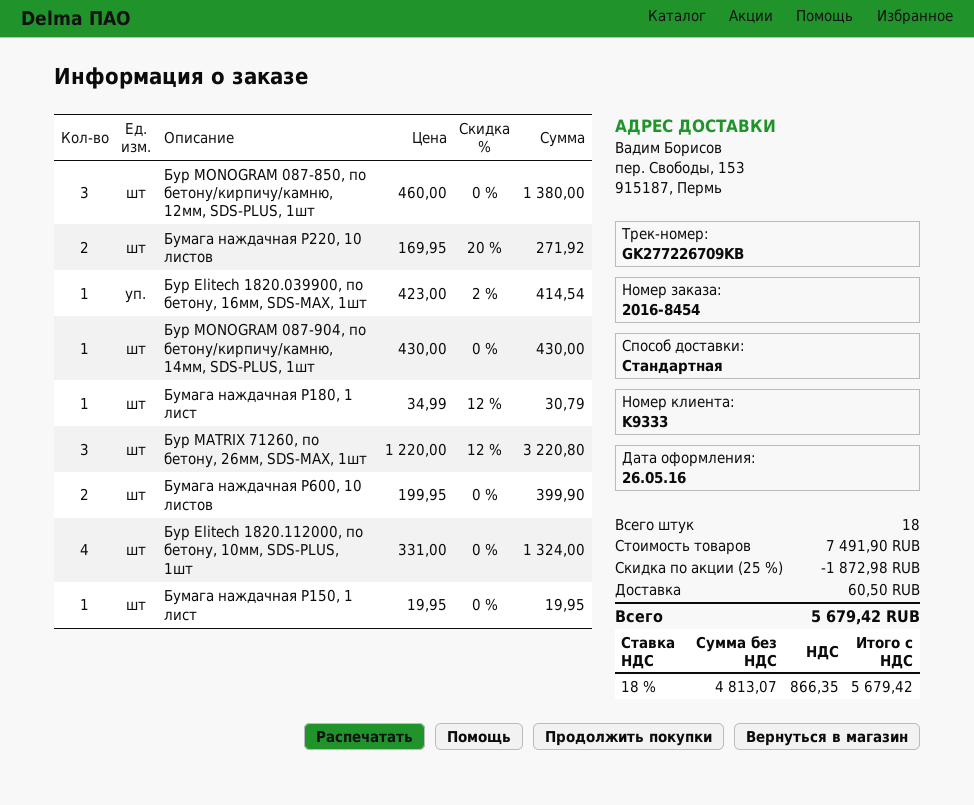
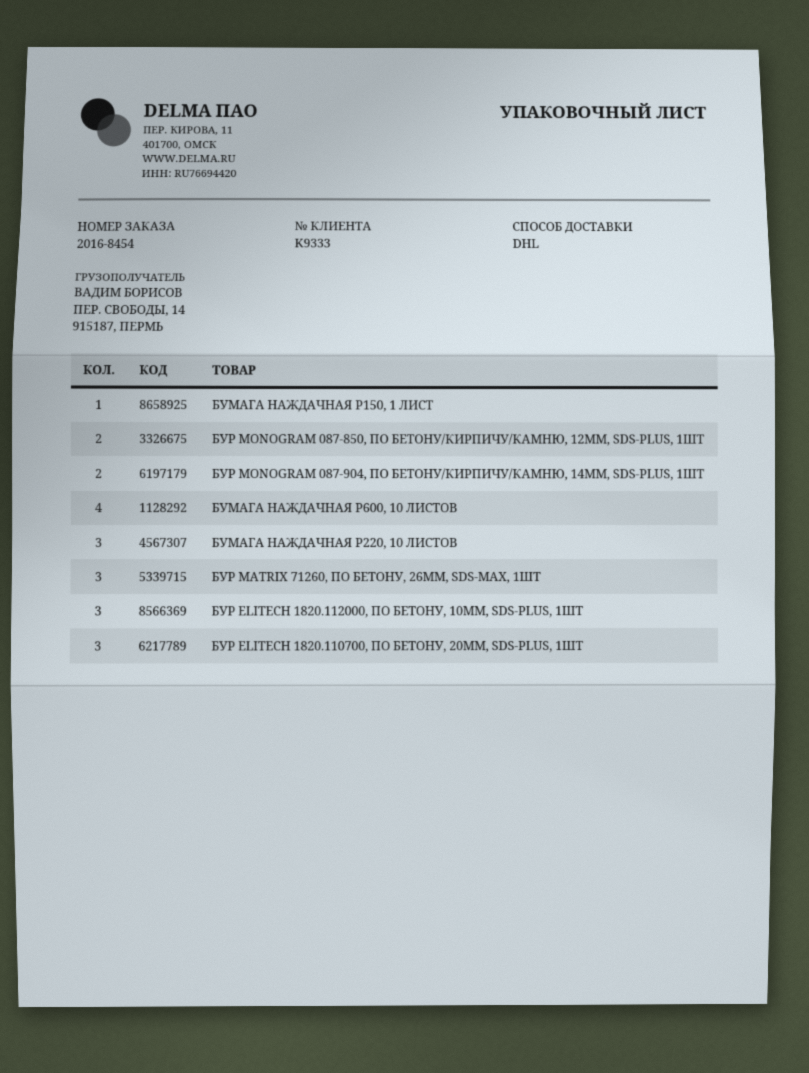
shipping method: standard -> DHL
ship to: пер. Свободы, 153, 915187, Пермь -> ПЕР. СВОБОДЫ, 14, 915187, ПЕРМЬ
Бур MONOGRAM 087-850, по бетону/кирпичу/камню, 12мм, SDS-PLUS, 1шт: 3 -> 2
Бумага наждачная Р220, 10 листов: 2 -> 3
Бур Elitech 1820.039900, по бетону, 16мм, SDS-MAX, 1шт: 1 -> none
Бур MONOGRAM 087-904, по бетону/кирпичу/камню, 14мм, SDS-PLUS, 1шт: 1 -> 2
Бумага наждачная Р180, 1 лист: 1 -> none
Бумага наждачная Р600, 10 листов: 2 -> 4
Бур Elitech 1820.112000, по бетону, 10мм, SDS-PLUS, 1шт: 4 -> 3
БУР ELITECH 1820.110700, ПО БЕТОНУ, 20ММ, SDS-PLUS, 1ШТ: none -> 3

